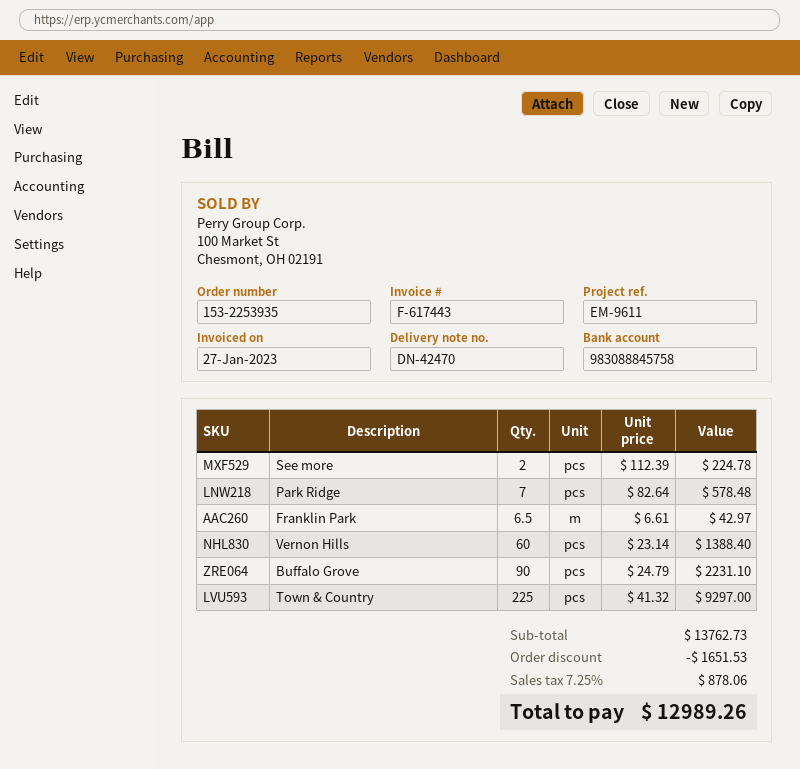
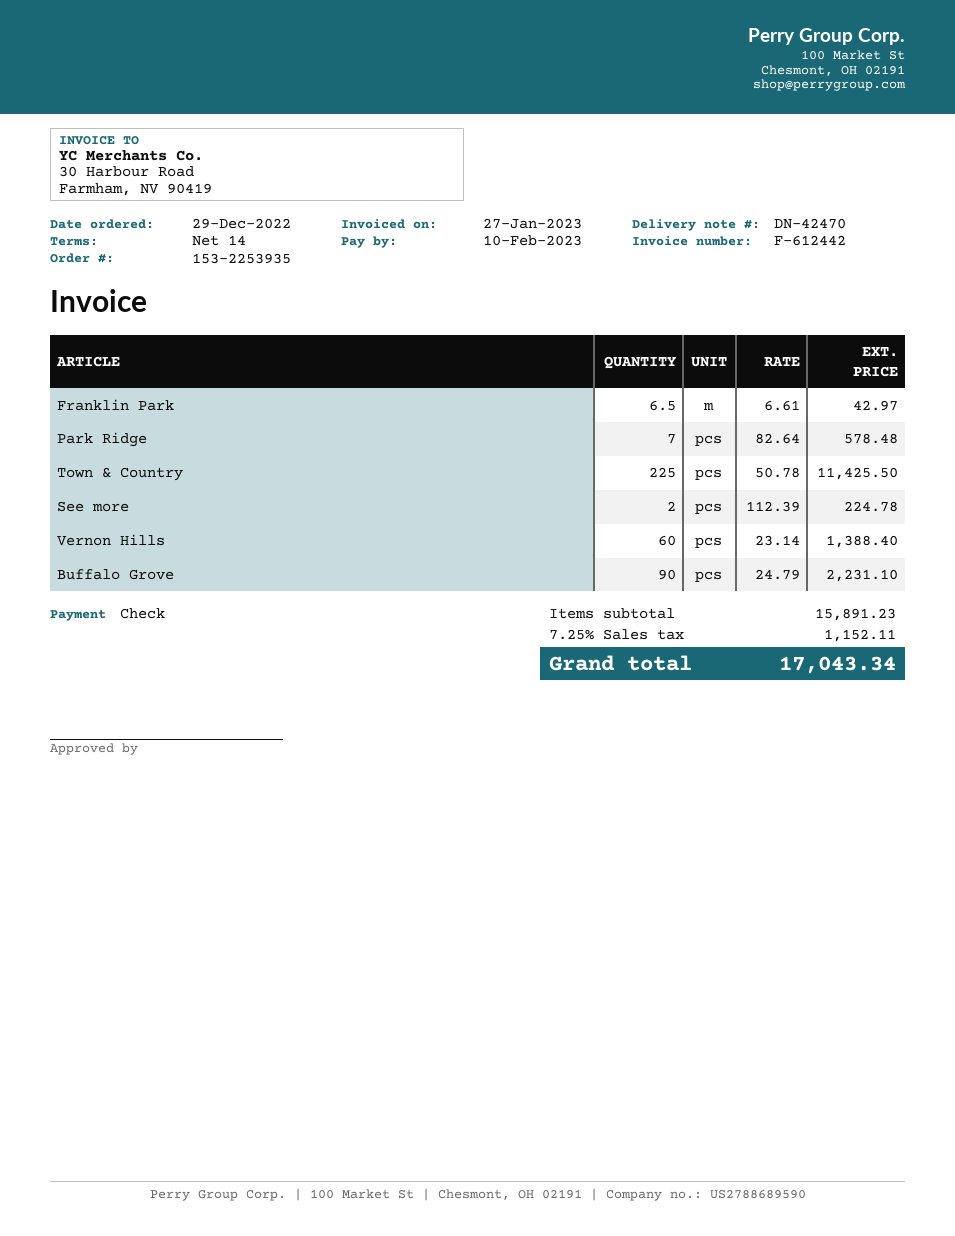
invoice number: F-617443 -> F-612442
Town & Country: 225 x 41.32 = 9297.00 -> 225 x 50.78 = 11425.50
subtotal: 13762.73 -> 15891.23
discount: 1651.53 -> none
tax: 7.25% = 878.06 -> 7.25% = 1152.11
total: 12989.26 -> 17043.34

